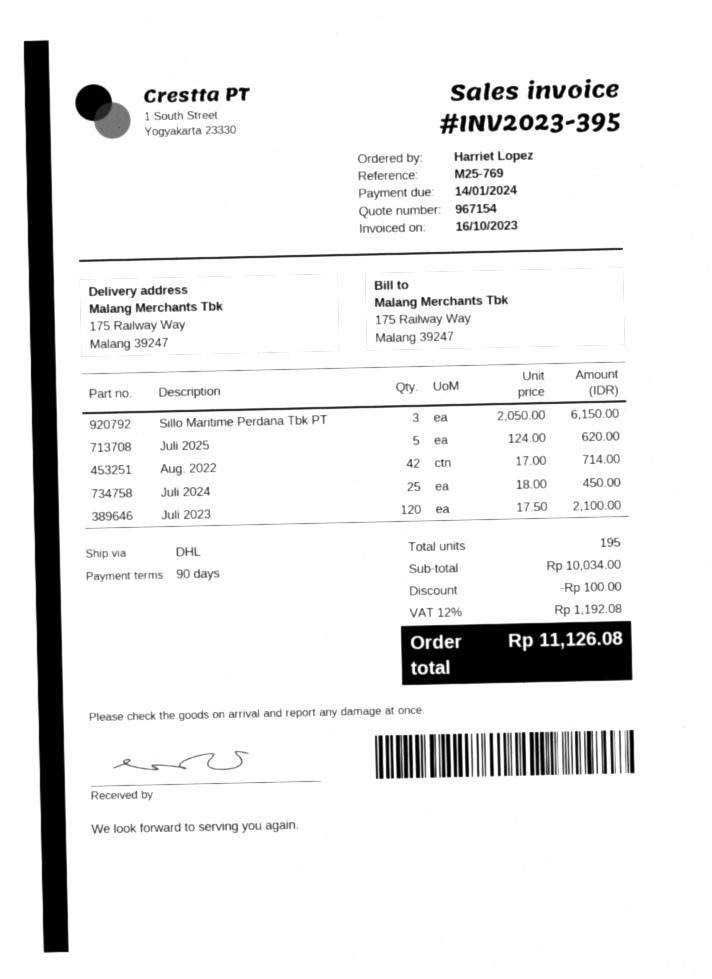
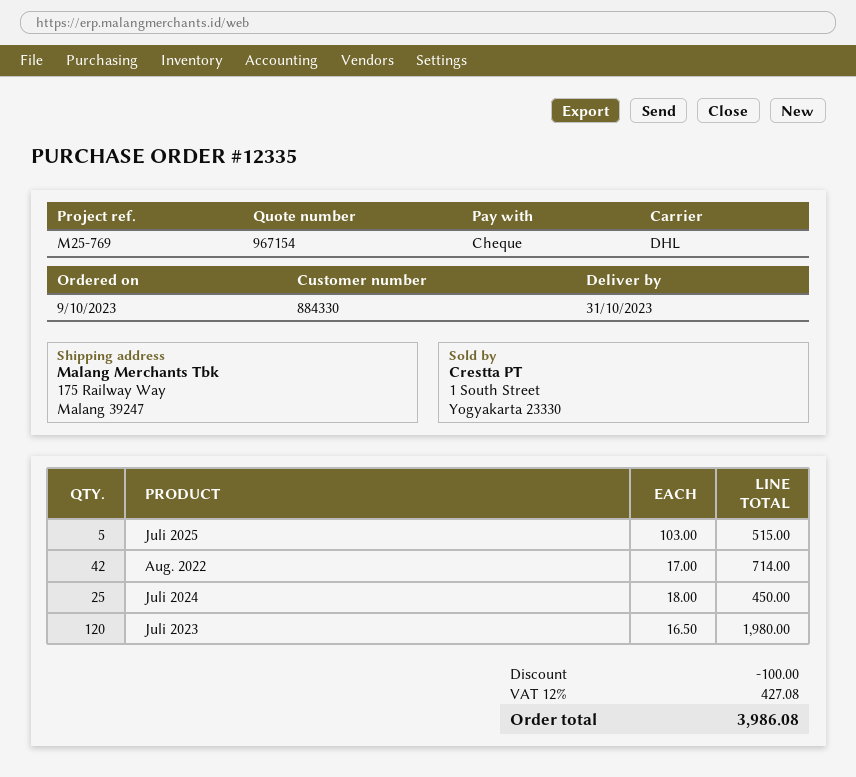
Sillo Maritime Perdana Tbk PT: 3 x 2050.00 = 6150.00 -> none
Juli 2025: 5 x 124.00 = 620.00 -> 5 x 103.00 = 515.00
Juli 2023: 120 x 17.50 = 2100.00 -> 120 x 16.50 = 1980.00
tax: 12% = 1192.08 -> 12% = 427.08
total: 11126.08 -> 3986.08

